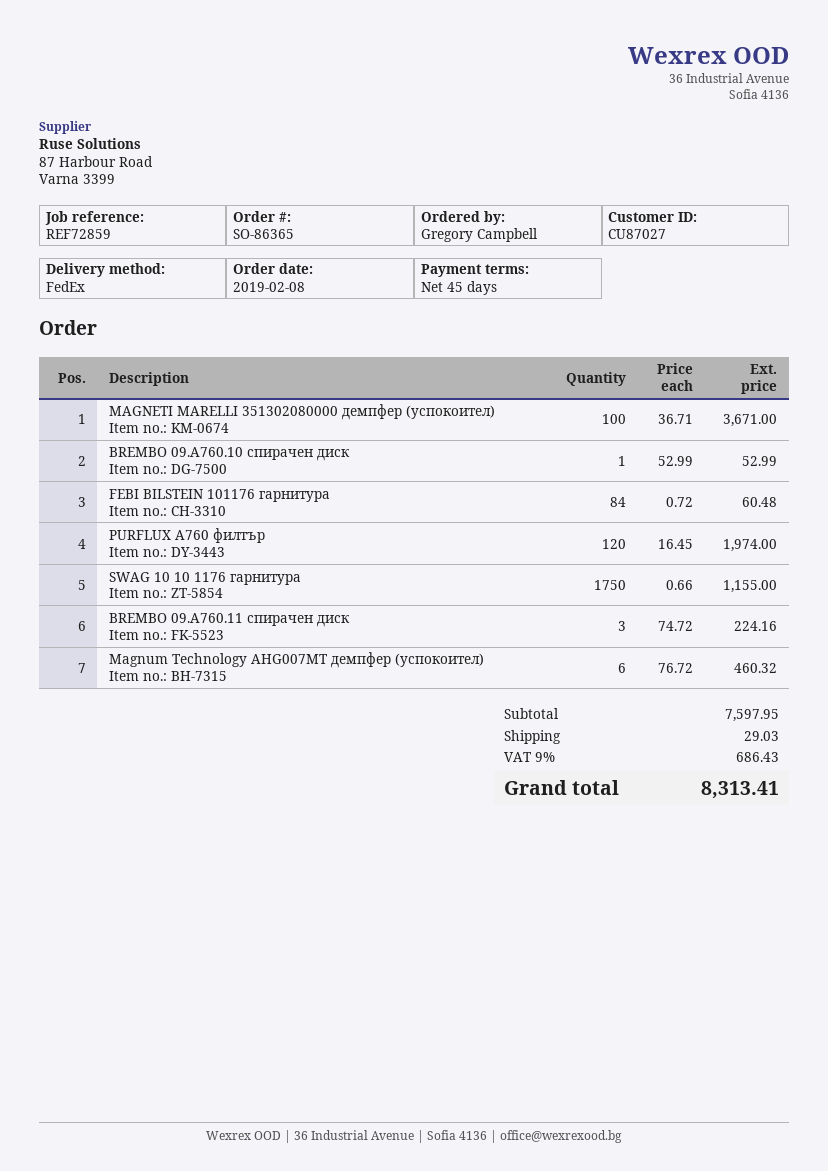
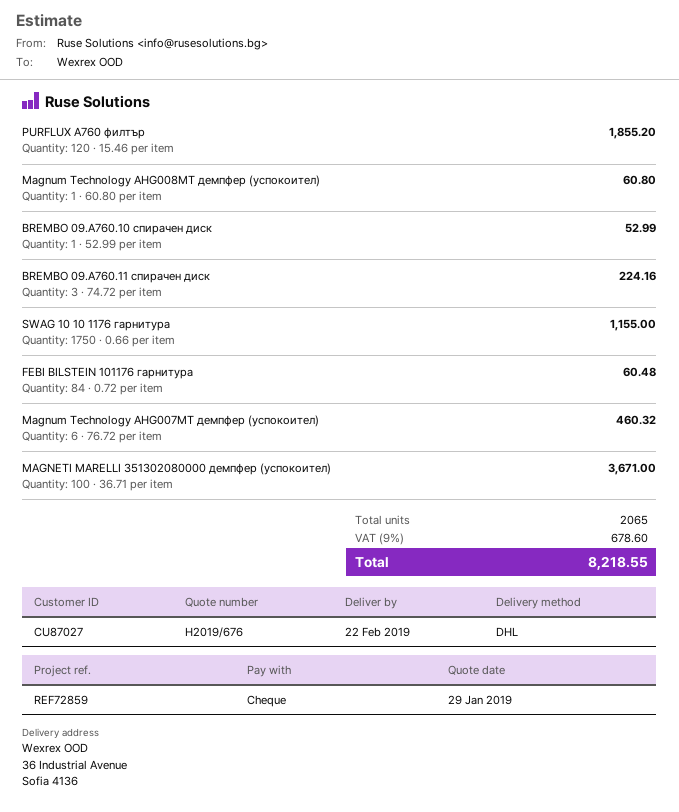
shipping method: FedEx -> DHL
PURFLUX A760 филтър: 120 x 16.45 = 1974.00 -> 120 x 15.46 = 1855.20
Magnum Technology AHG008MT демпфер (успокоител): none -> 1 x 60.80 = 60.80
shipping: 29.03 -> none
tax: 9% = 686.43 -> 9% = 678.60
total: 8313.41 -> 8218.55

